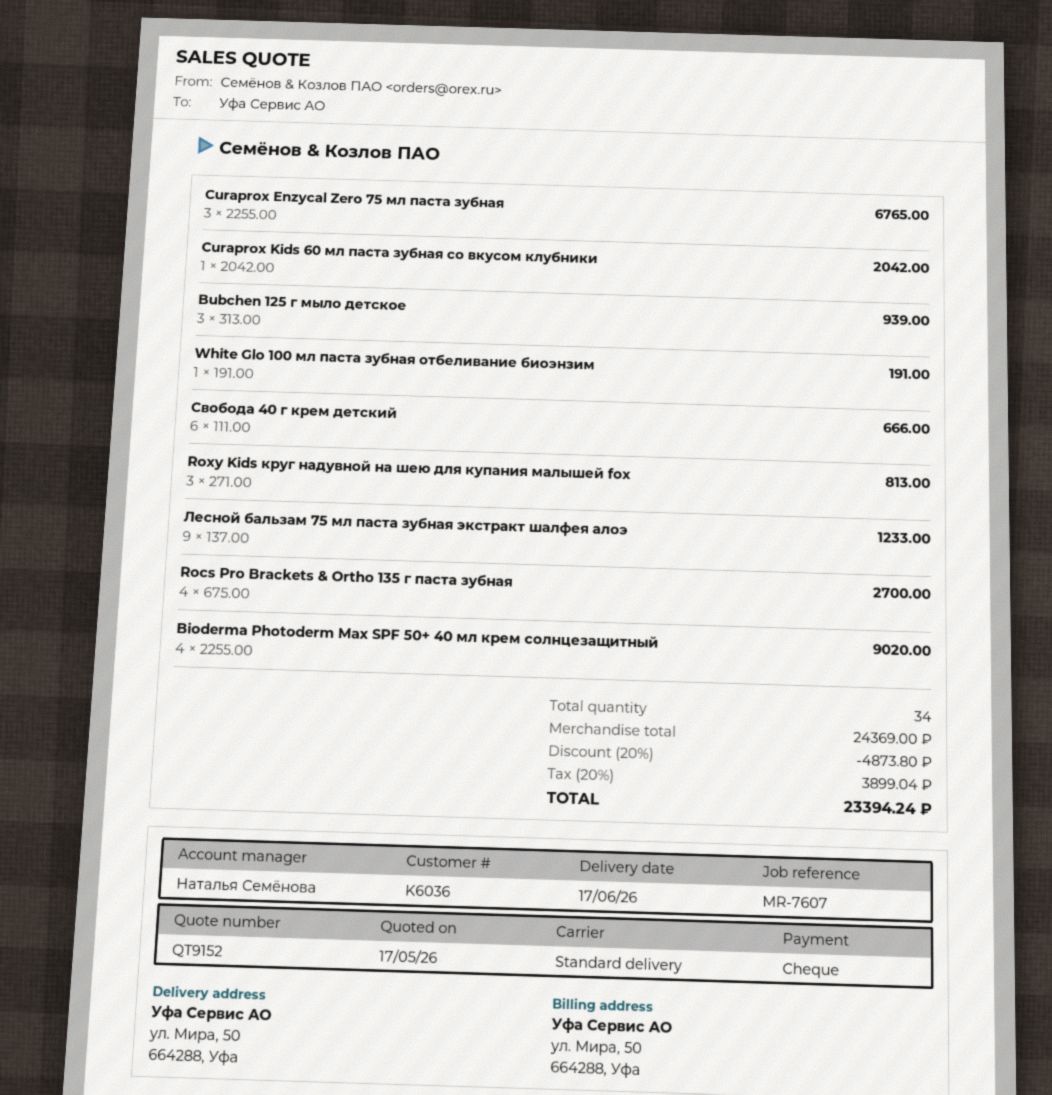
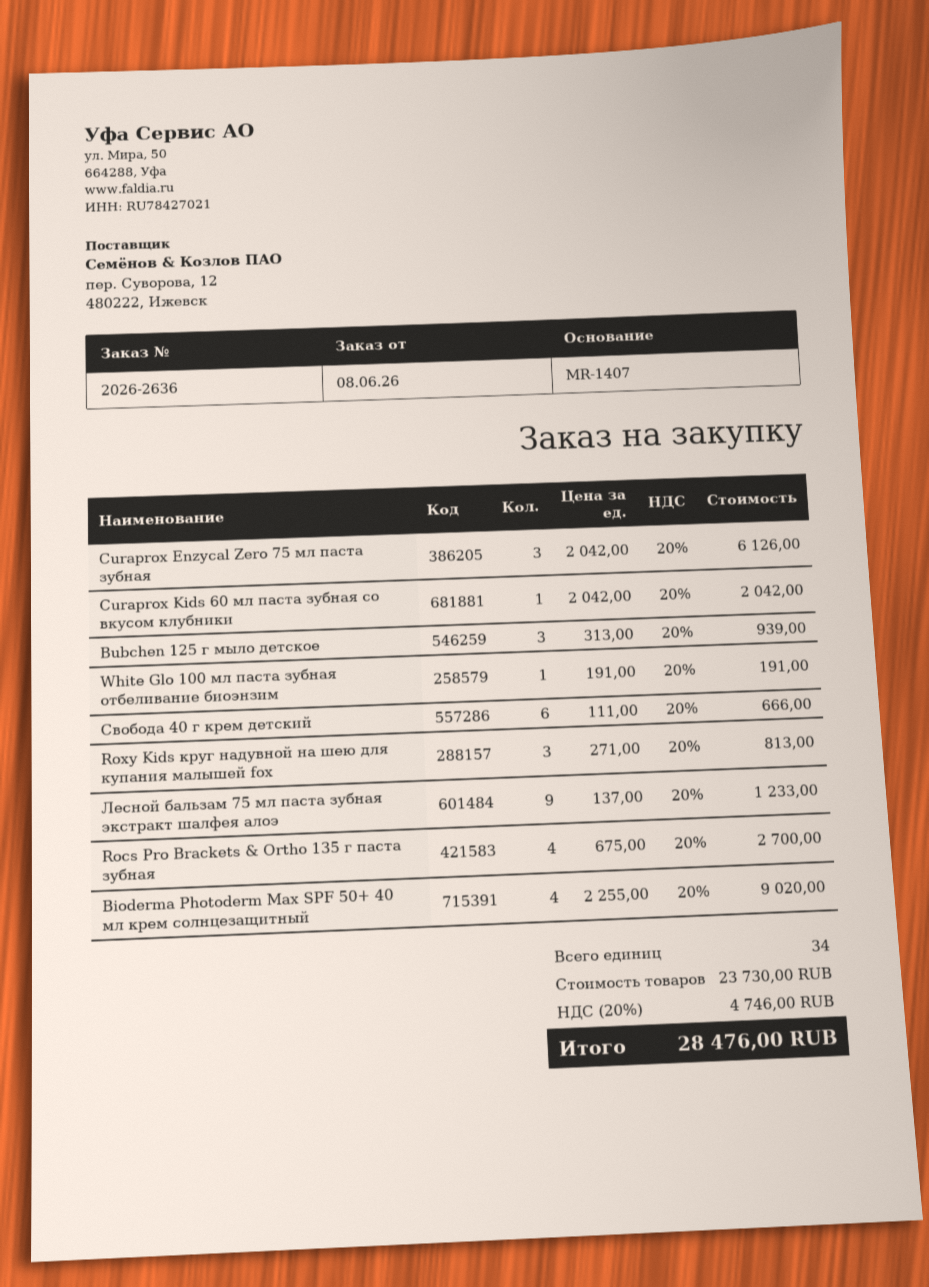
reference: MR-7607 -> MR-1407
Curaprox Enzycal Zero 75 мл паста зубная: 3 x 2255.00 = 6765.00 -> 3 x 2042.00 = 6126.00
subtotal: 24369.00 -> 23730.00
discount: 20% = 4873.80 -> none
tax: 20% = 3899.04 -> 20% = 4746.00
total: 23394.24 -> 28476.00

